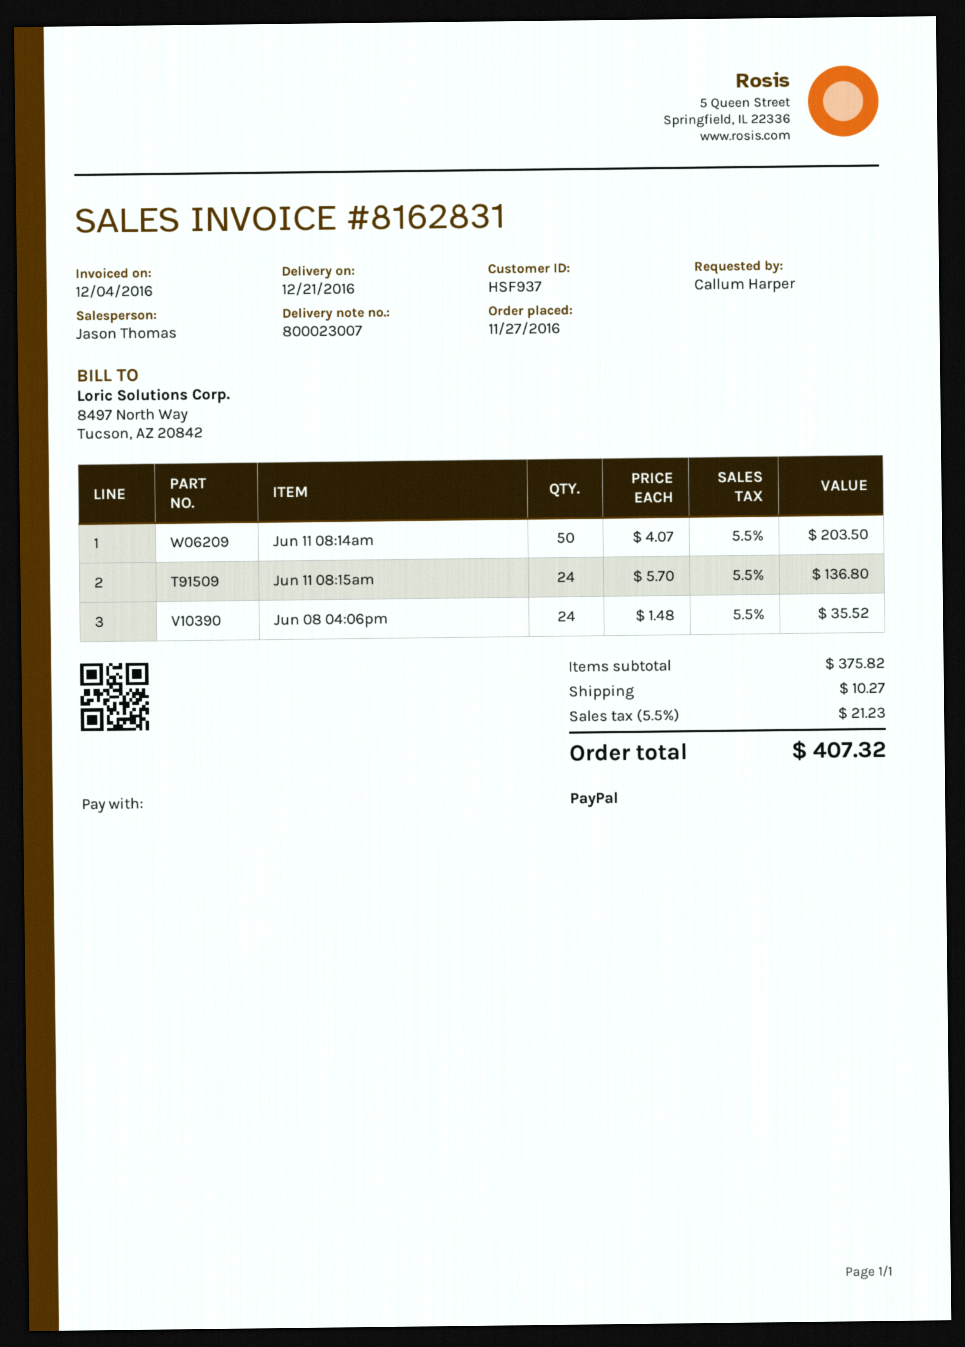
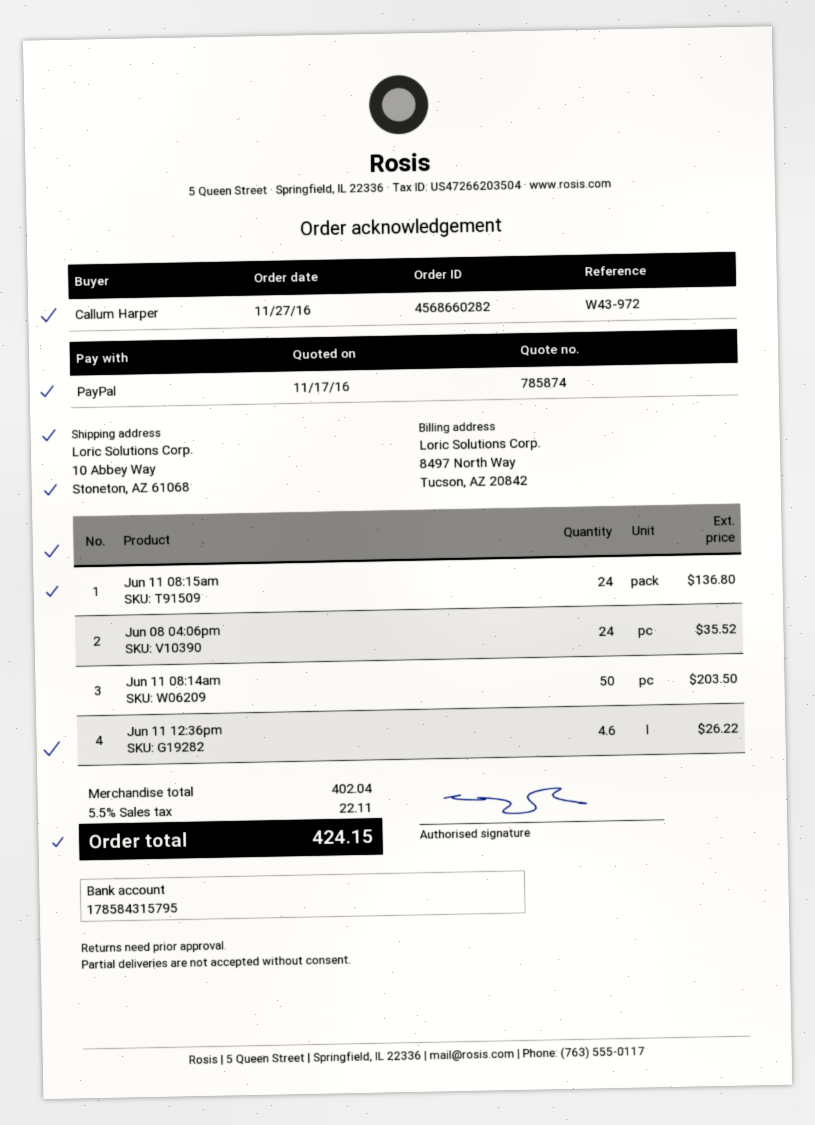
Jun 11 12:36pm: none -> 4.6 for 26.22
subtotal: 375.82 -> 402.04
shipping: 10.27 -> none
tax: 5.5% = 21.23 -> 5.5% = 22.11
total: 407.32 -> 424.15

